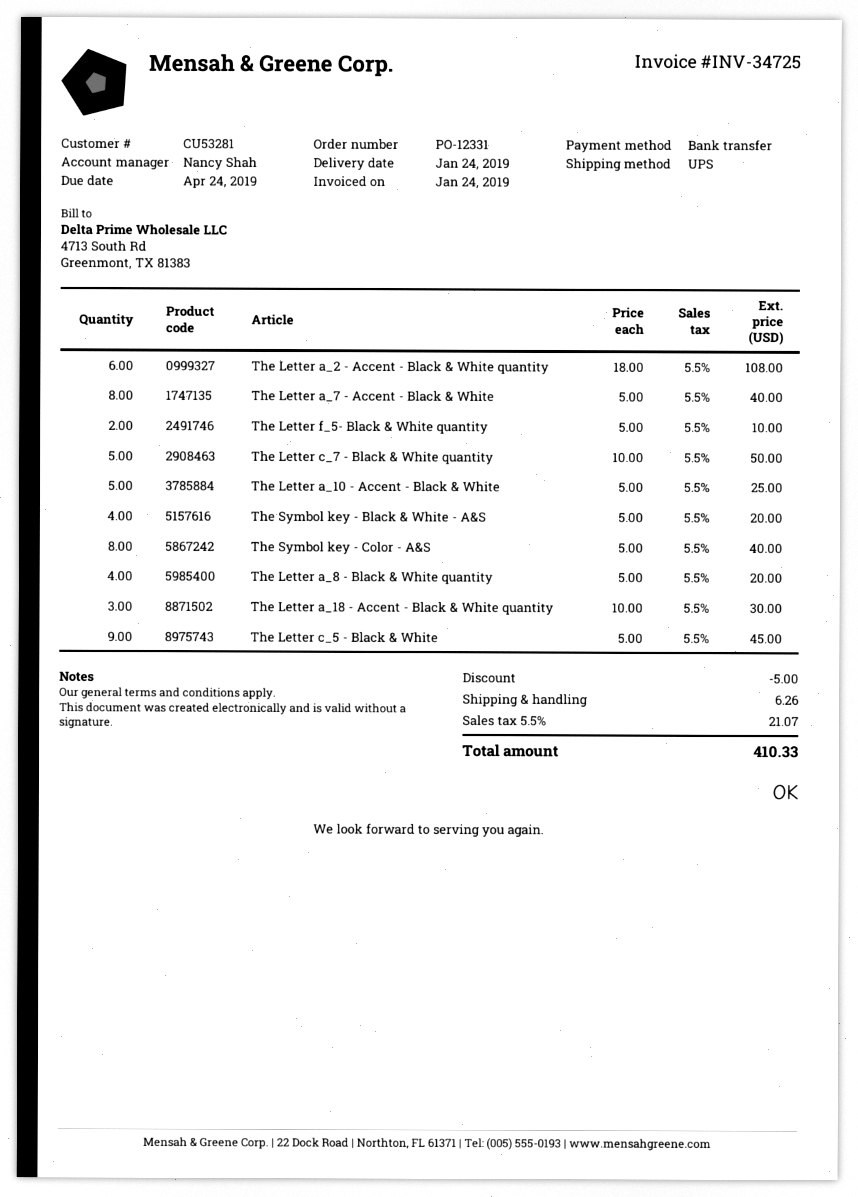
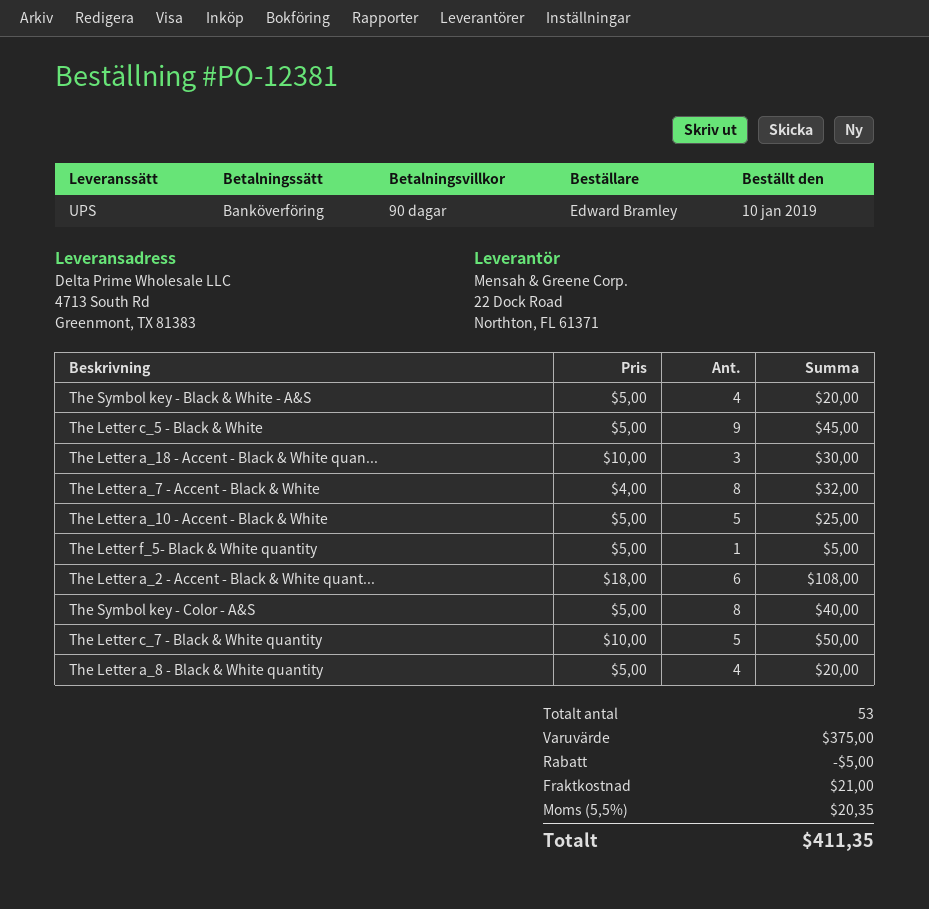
order number: PO-12331 -> PO-12381
The Letter a_7 - Accent - Black & White: 8 x 5.00 = 40.00 -> 8 x 4.00 = 32.00
The Letter f_5- Black & White quantity: 2 x 5.00 = 10.00 -> 1 x 5.00 = 5.00
shipping: 6.26 -> 21.00
tax: 5.5% = 21.07 -> 5.5% = 20.35
total: 410.33 -> 411.35

